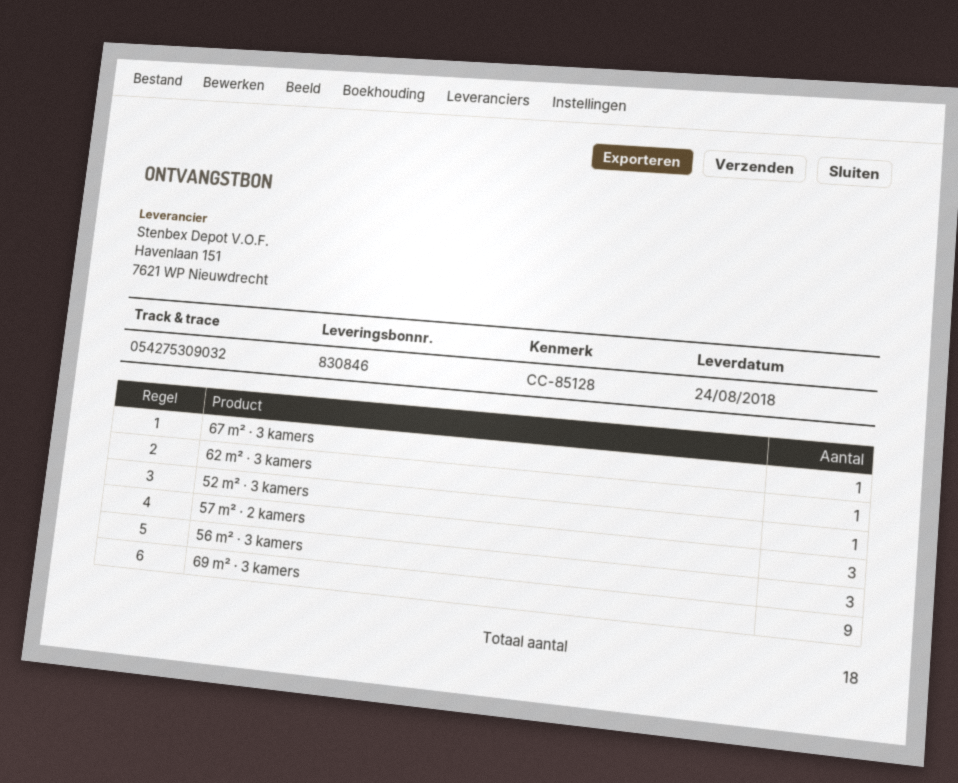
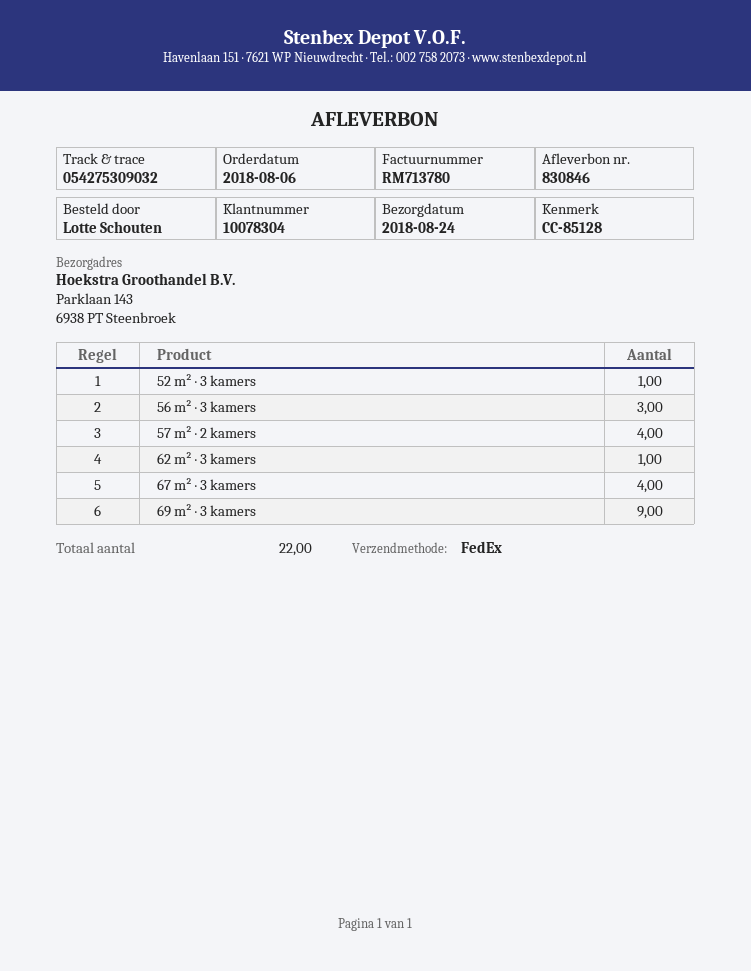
67 m² · 3 kamers: 1 -> 4
57 m² · 2 kamers: 3 -> 4
total quantity: 18 -> 22

